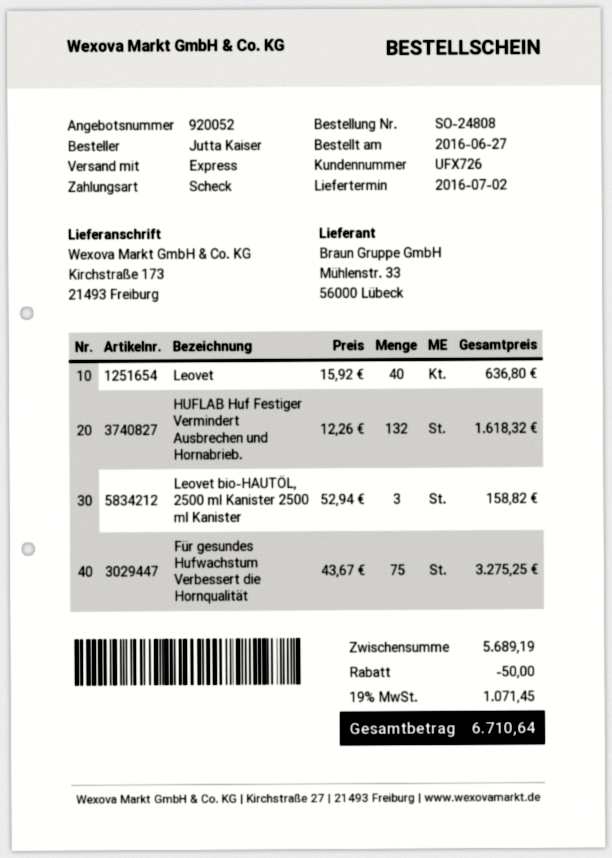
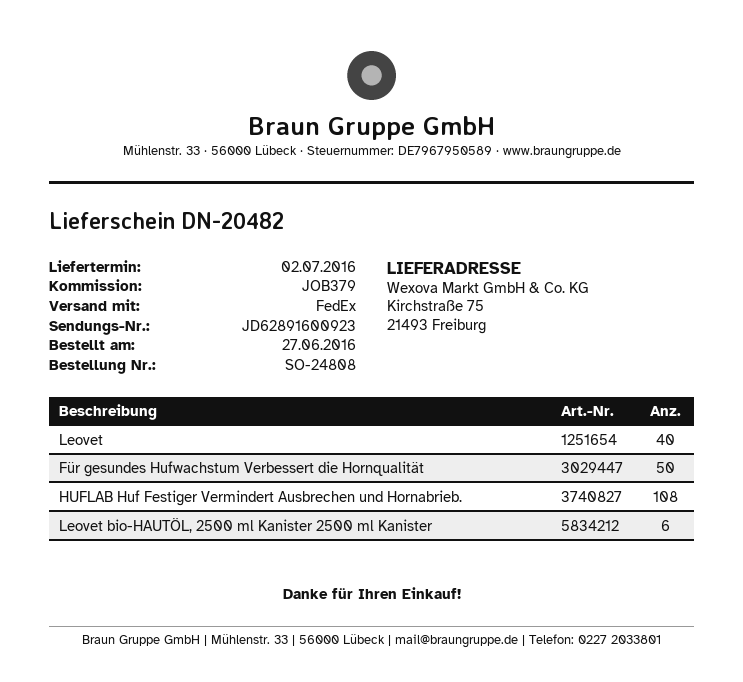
shipping method: express -> FedEx
ship to: Kirchstraße 173, 21493 Freiburg -> Kirchstraße 75, 21493 Freiburg
HUFLAB Huf Festiger Vermindert Ausbrechen und Hornabrieb.: 132 -> 108
Leovet bio-HAUTÖL, 2500 ml Kanister 2500 ml Kanister: 3 -> 6
Für gesundes Hufwachstum Verbessert die Hornqualität: 75 -> 50

